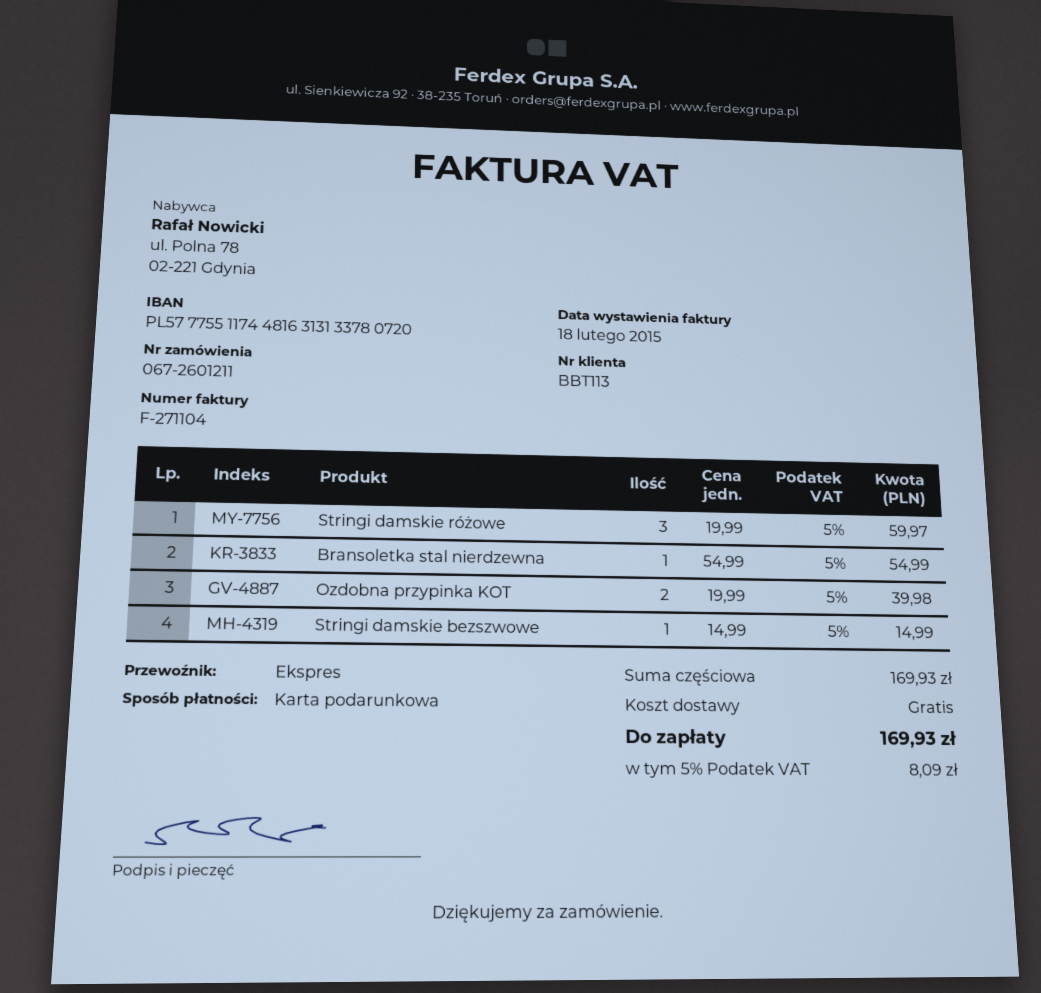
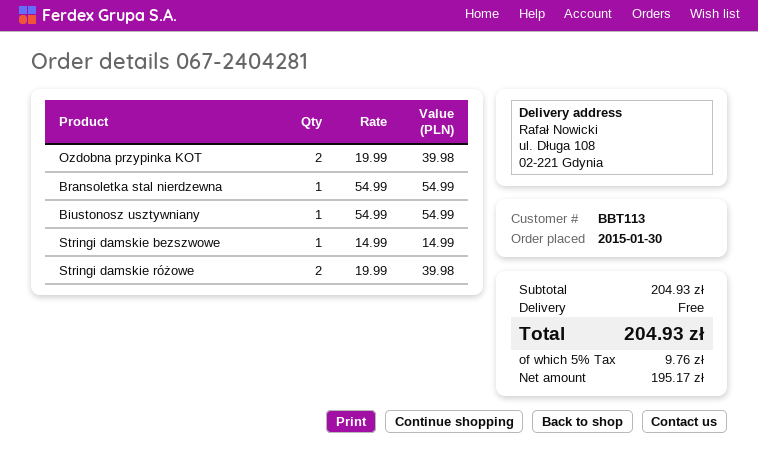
order number: 067-2601211 -> 067-2404281
Stringi damskie różowe: 3 x 19.99 = 59.97 -> 2 x 19.99 = 39.98
Biustonosz usztywniany: none -> 1 x 54.99 = 54.99
subtotal: 169.93 -> 204.93
tax: 5% = 8.09 -> 5% = 9.76
total: 169.93 -> 204.93

